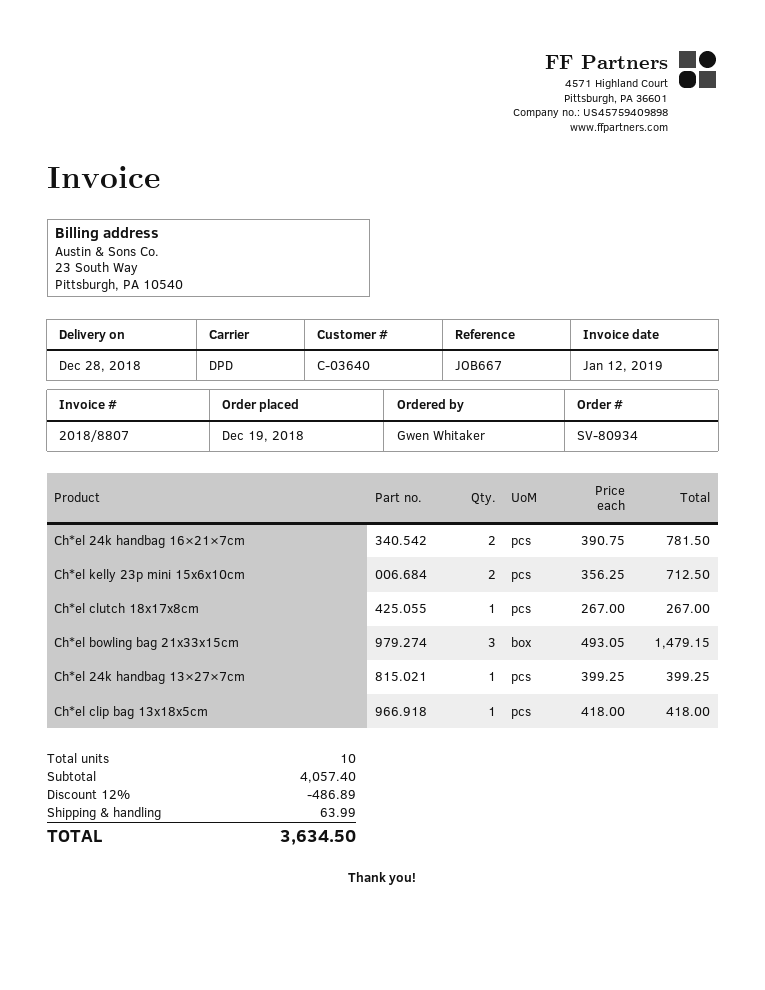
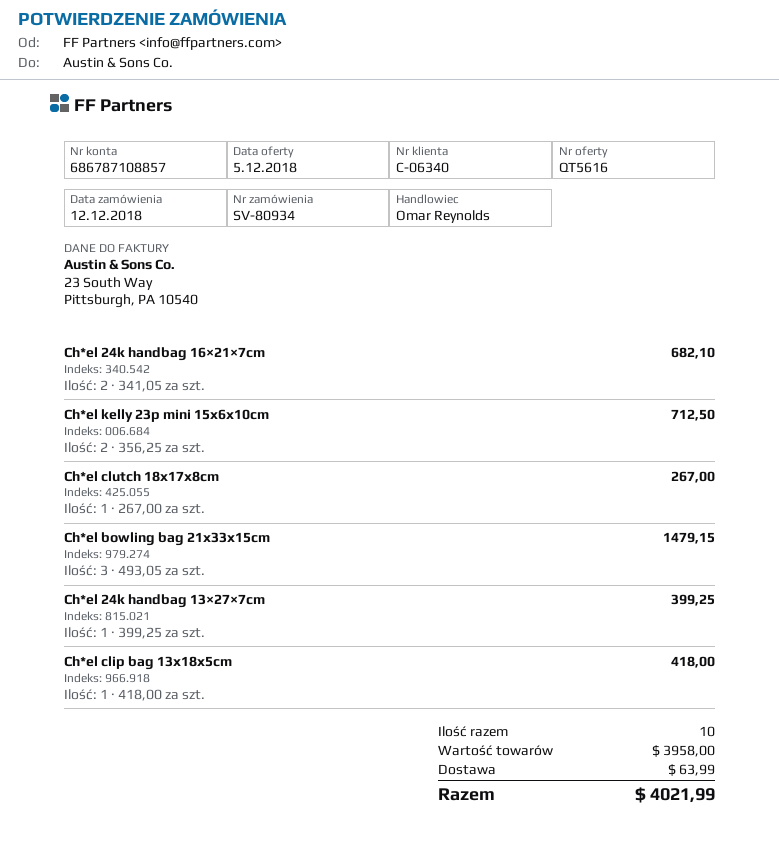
order date: 2018-12-19 -> 2018-12-12
customer number: C-03640 -> C-06340
Ch*el 24k handbag 16×21×7cm: 2 x 390.75 = 781.50 -> 2 x 341.05 = 682.10
subtotal: 4057.40 -> 3958.00
discount: 12% = 486.89 -> none
total: 3634.50 -> 4021.99

